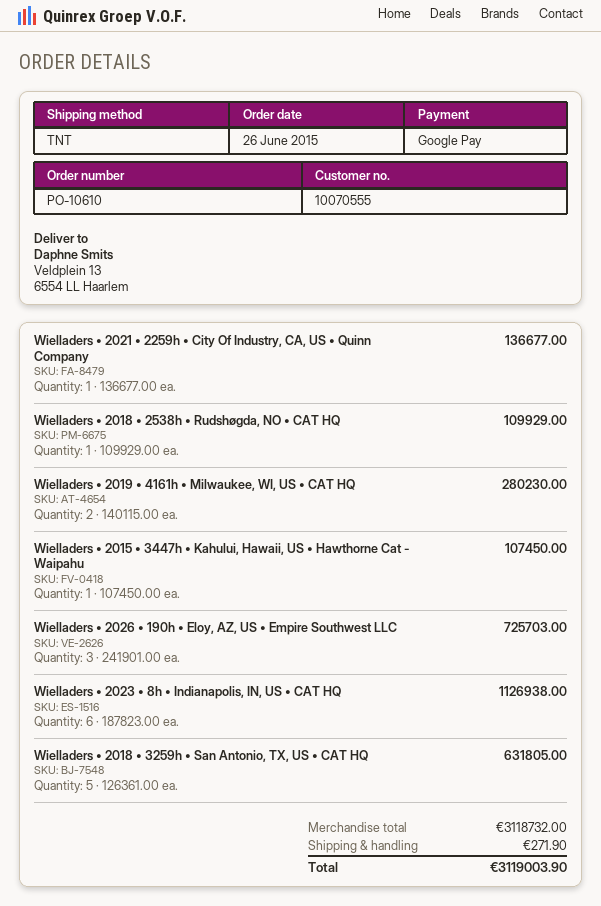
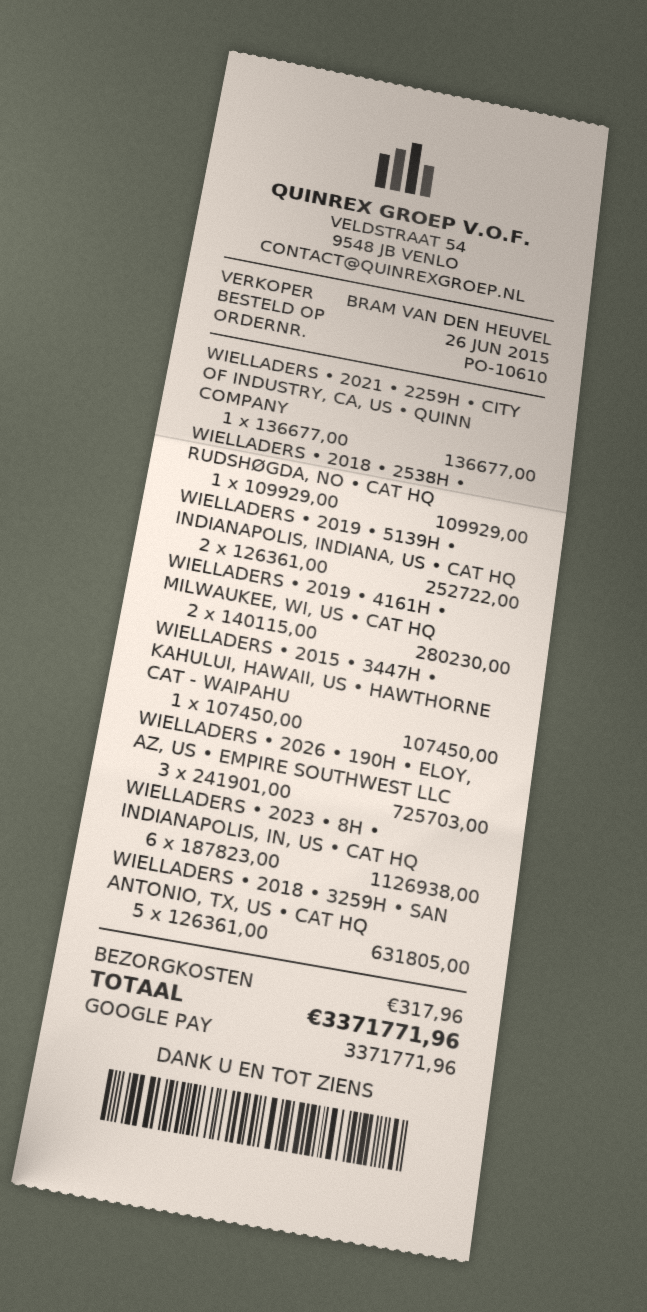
WIELLADERS • 2019 • 5139H • INDIANAPOLIS, INDIANA, US • CAT HQ: none -> 2 x 126361.00 = 252722.00
shipping: 271.90 -> 317.96
total: 3119003.90 -> 3371771.96

